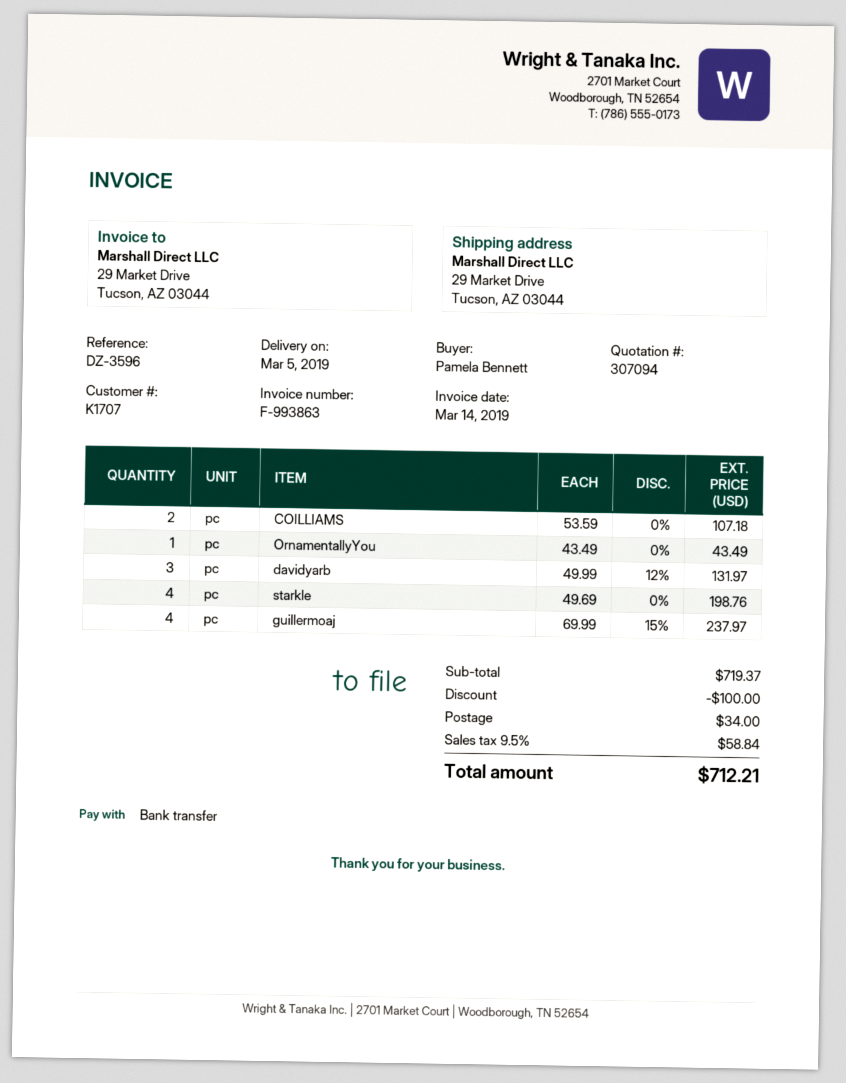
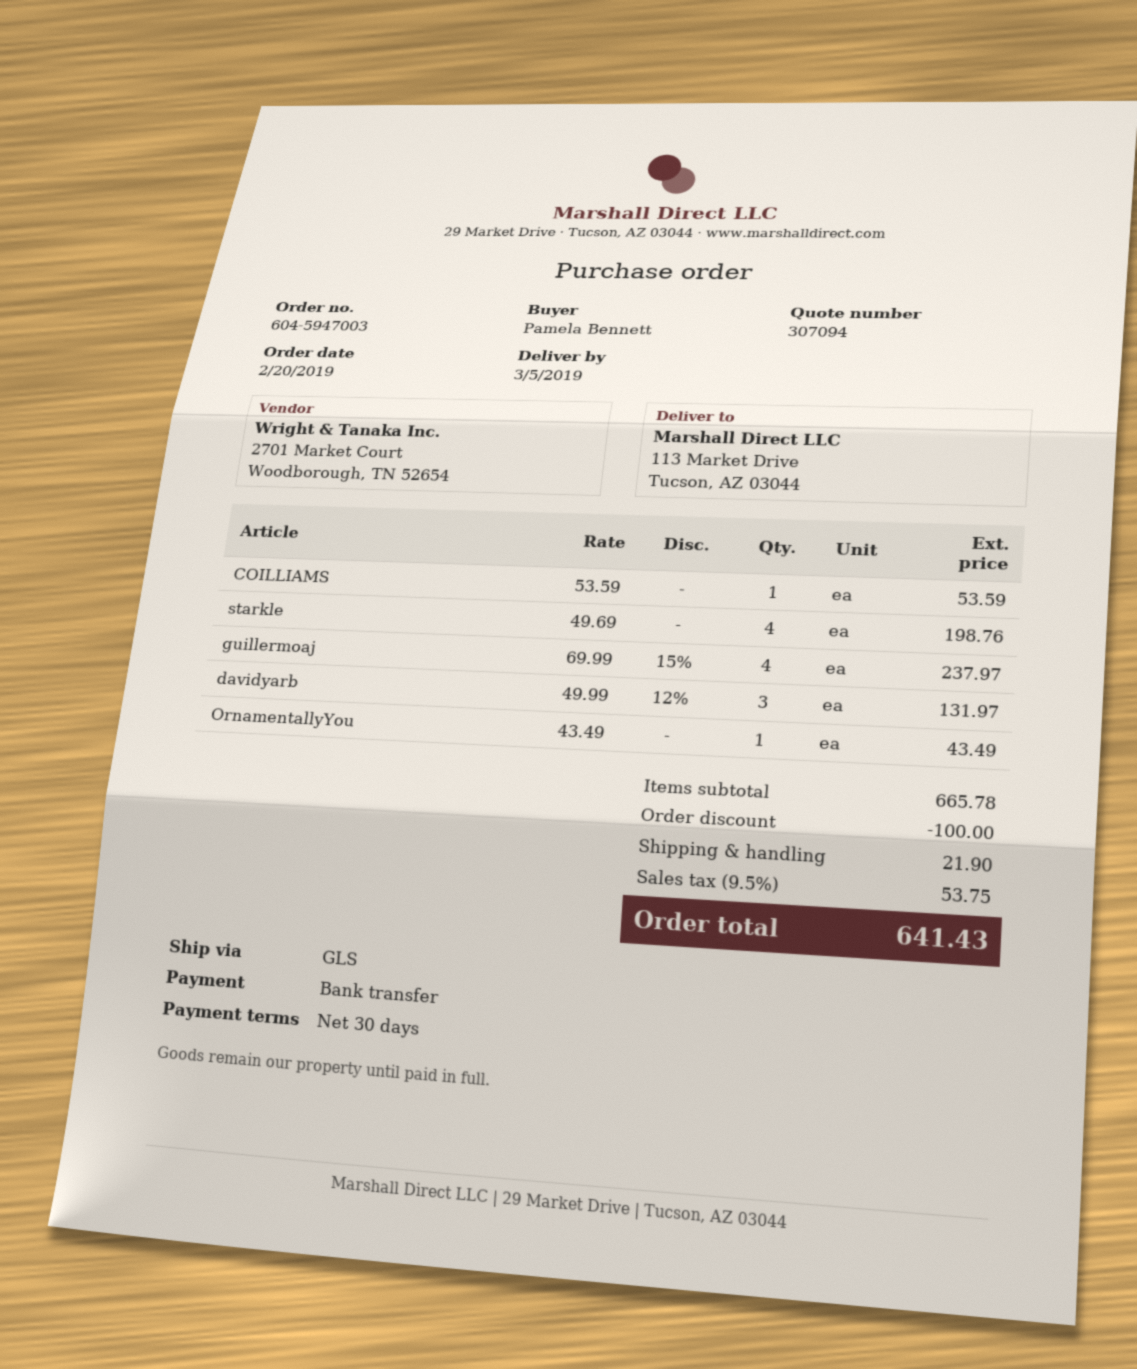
ship to: 29 Market Drive, Tucson, AZ 03044 -> 113 Market Drive, Tucson, AZ 03044
COILLIAMS: 2 x 53.59 = 107.18 -> 1 x 53.59 = 53.59
subtotal: 719.37 -> 665.78
shipping: 34.00 -> 21.90
tax: 9.5% = 58.84 -> 9.5% = 53.75
total: 712.21 -> 641.43

